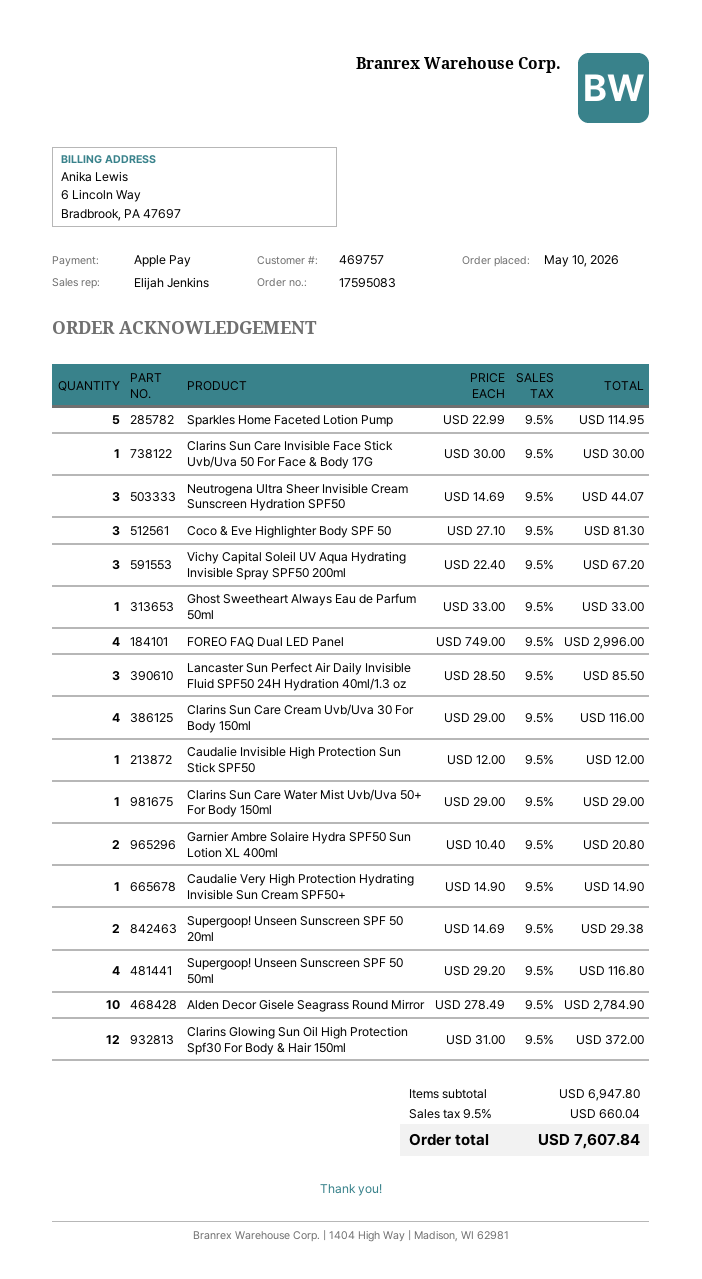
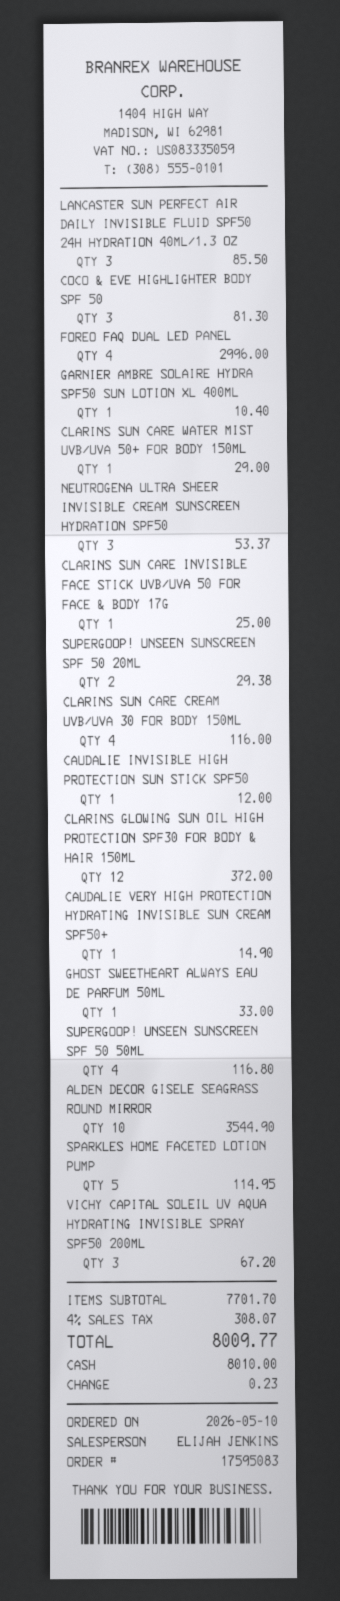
payment method: Apple Pay -> cash
Clarins Sun Care Invisible Face Stick Uvb/Uva 50 For Face & Body 17G: 1 for 30.00 -> 1 for 25.00
Neutrogena Ultra Sheer Invisible Cream Sunscreen Hydration SPF50: 3 for 44.07 -> 3 for 53.37
Garnier Ambre Solaire Hydra SPF50 Sun Lotion XL 400ml: 2 for 20.80 -> 1 for 10.40
Alden Decor Gisele Seagrass Round Mirror: 10 for 2784.90 -> 10 for 3544.90
subtotal: 6947.80 -> 7701.70
tax: 9.5% = 660.04 -> 4% = 308.07
total: 7607.84 -> 8009.77

